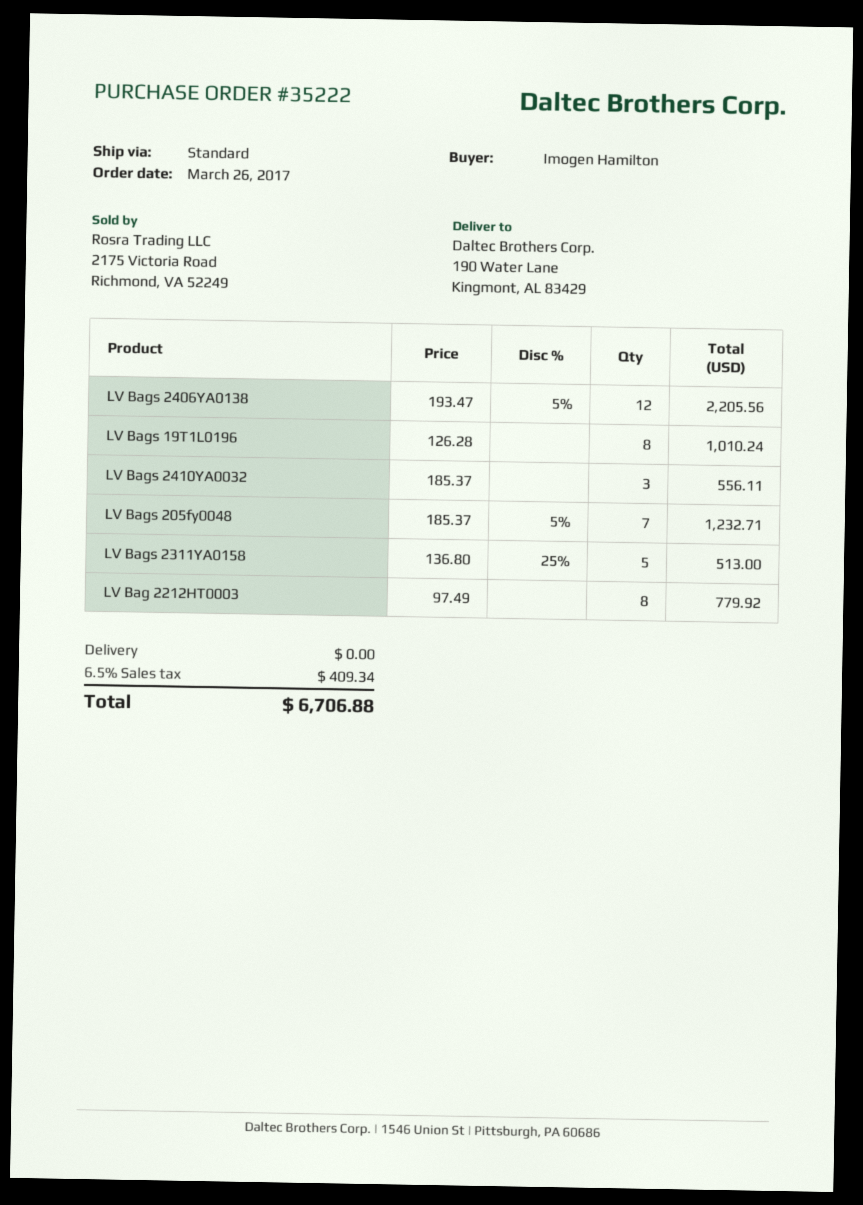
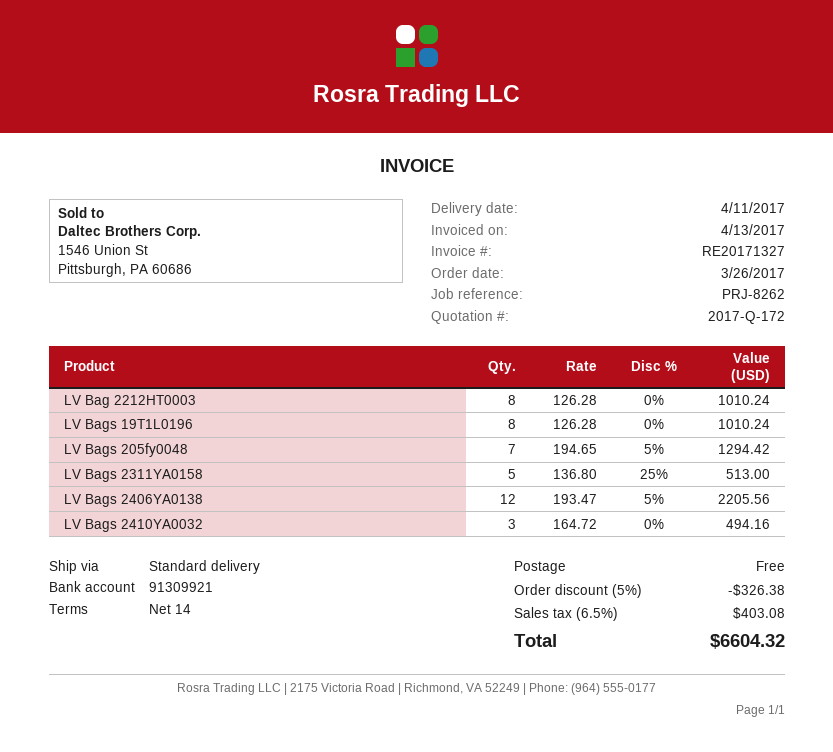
LV Bags 2410YA0032: 3 x 185.37 = 556.11 -> 3 x 164.72 = 494.16
LV Bags 205fy0048: 7 x 185.37 - 5% = 1232.71 -> 7 x 194.65 - 5% = 1294.42
LV Bag 2212HT0003: 8 x 97.49 = 779.92 -> 8 x 126.28 = 1010.24
discount: none -> 5% = 326.38
tax: 6.5% = 409.34 -> 6.5% = 403.08
total: 6706.88 -> 6604.32

